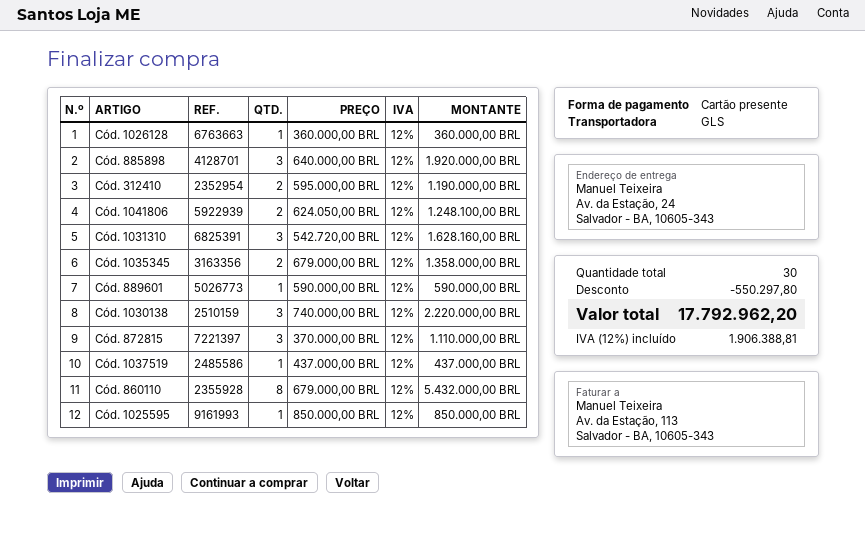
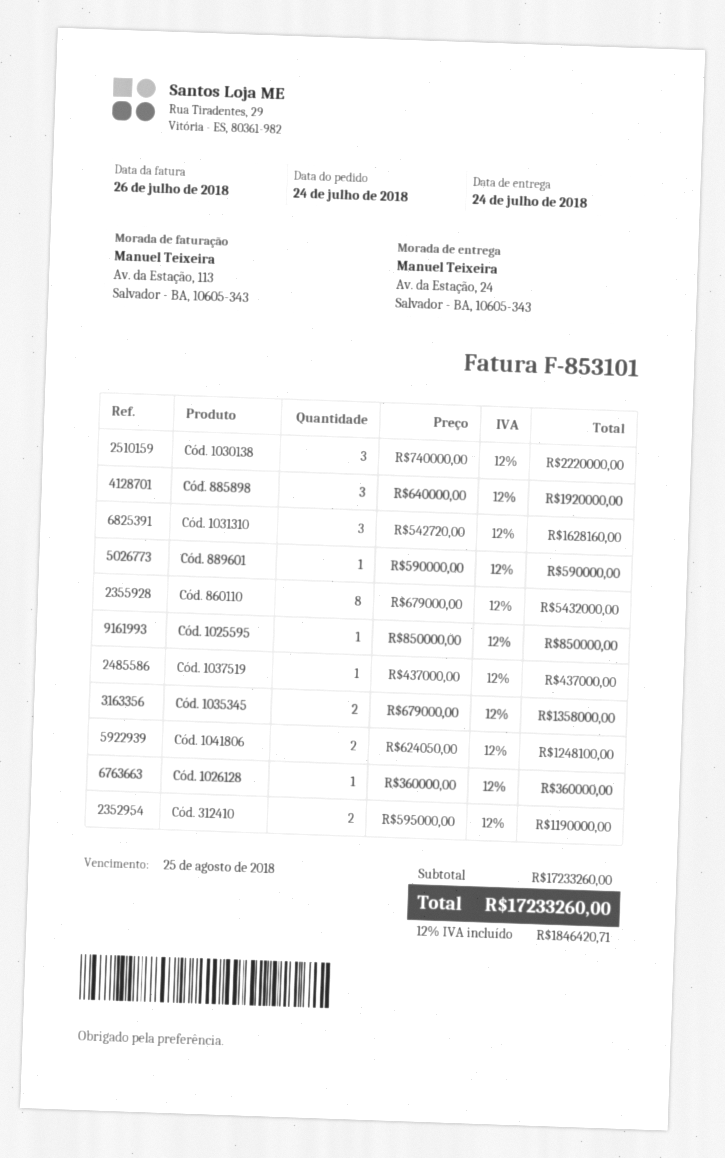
Cód. 872815: 3 x 370000.00 = 1110000.00 -> none
discount: 550297.80 -> none
tax: 12% = 1906388.81 -> 12% = 1846420.71
total: 17792962.20 -> 17233260.00

